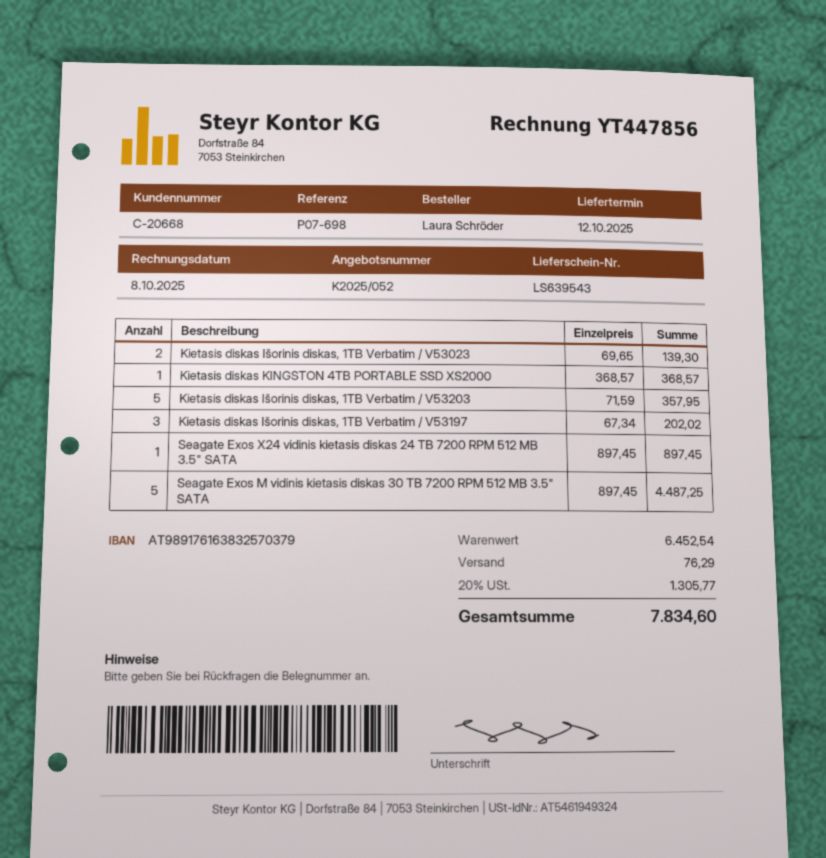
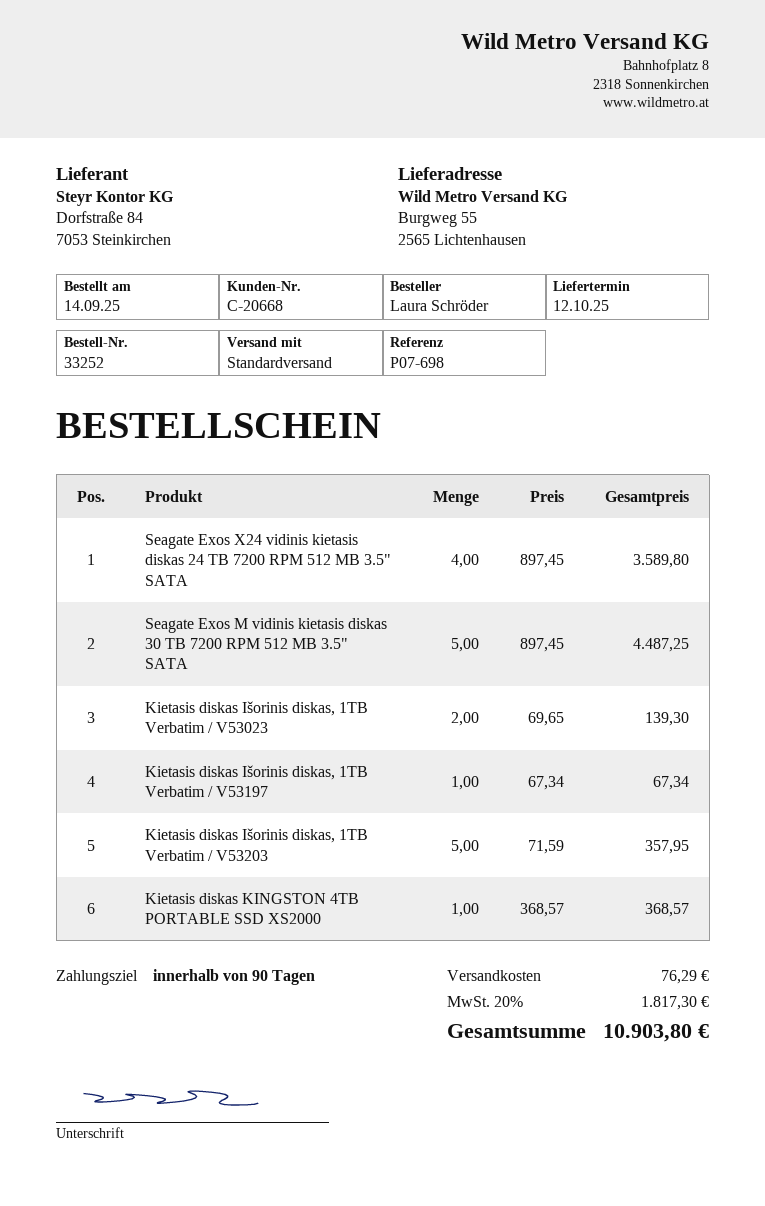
Kietasis diskas Išorinis diskas, 1TB Verbatim / V53197: 3 x 67.34 = 202.02 -> 1 x 67.34 = 67.34
Seagate Exos X24 vidinis kietasis diskas 24 TB 7200 RPM 512 MB 3.5" SATA: 1 x 897.45 = 897.45 -> 4 x 897.45 = 3589.80
tax: 20% = 1305.77 -> 20% = 1817.30
total: 7834.60 -> 10903.80

